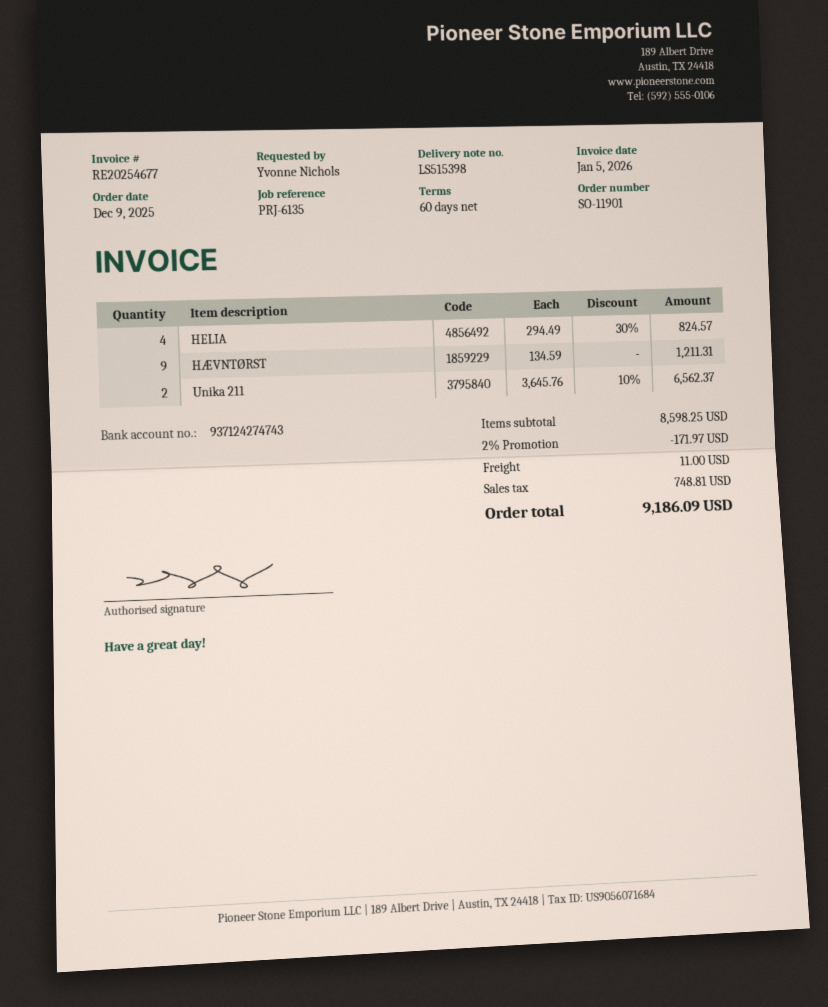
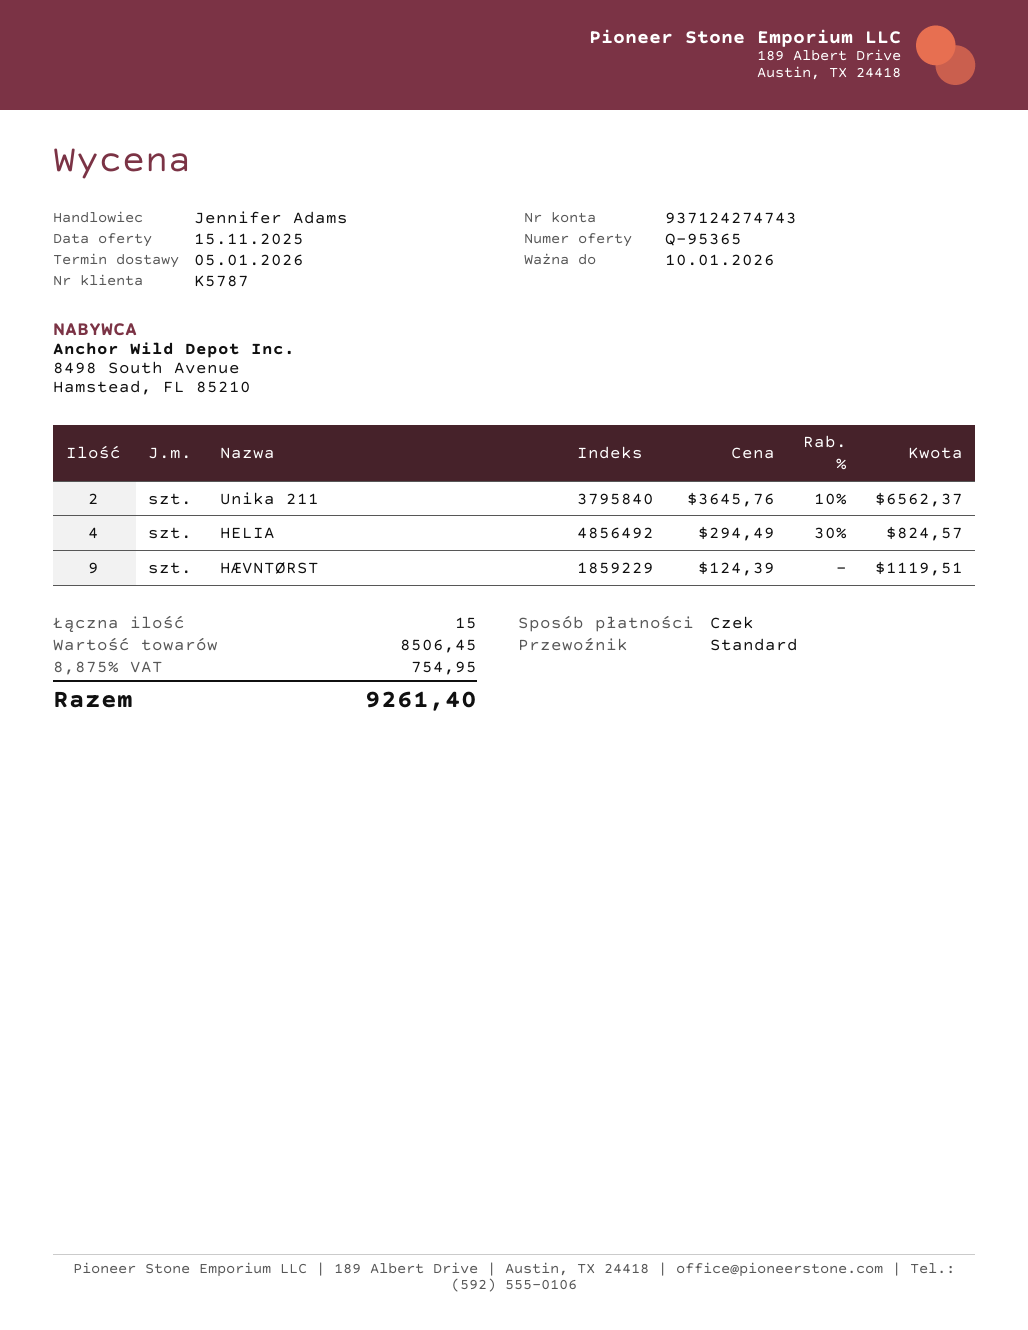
HÆVNTØRST: 9 x 134.59 = 1211.31 -> 9 x 124.39 = 1119.51
subtotal: 8598.25 -> 8506.45
discount: 2% = 171.97 -> none
shipping: 11.00 -> none
tax: 748.81 -> 754.95
total: 9186.09 -> 9261.40

